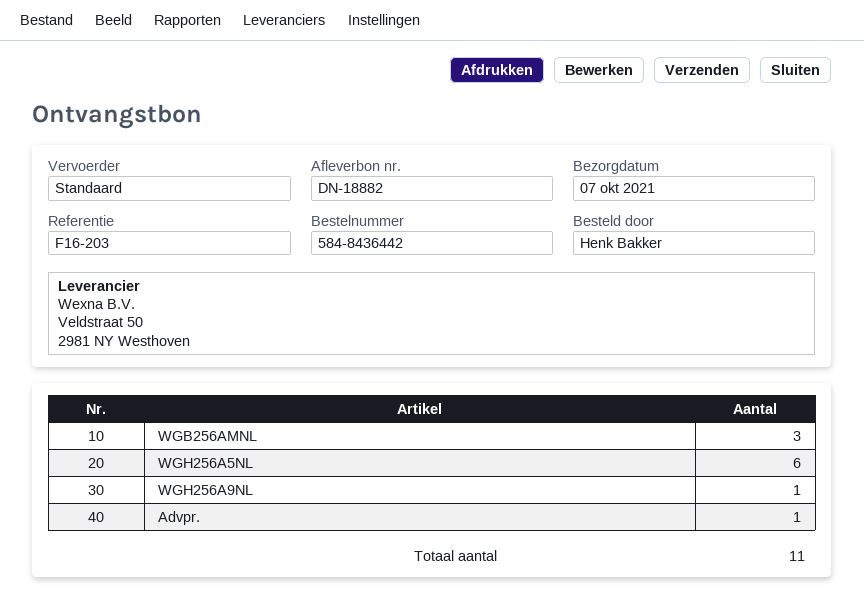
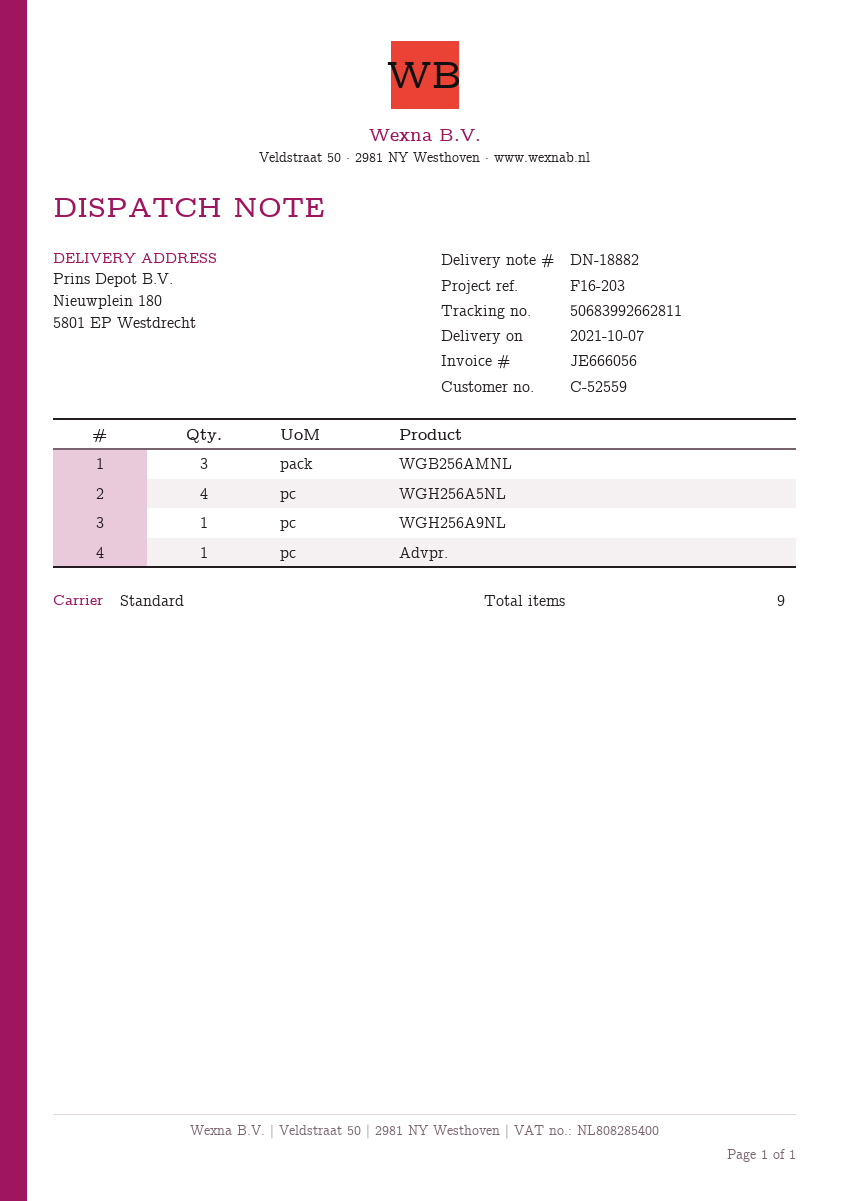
WGH256A5NL: 6 -> 4
total quantity: 11 -> 9

